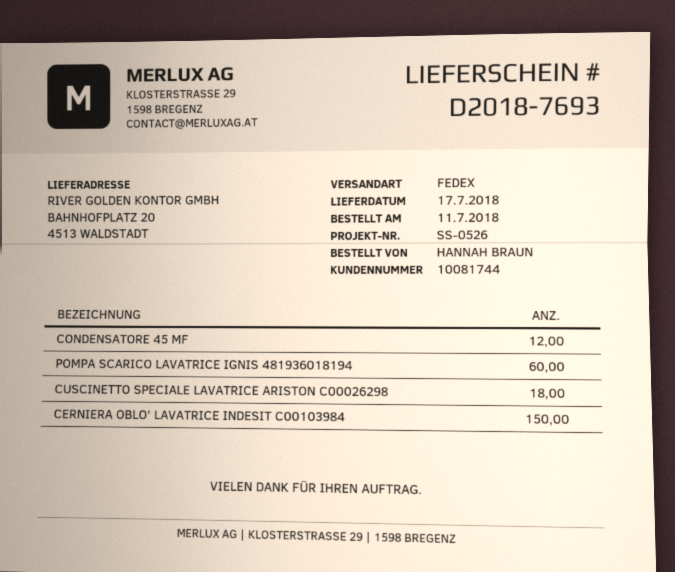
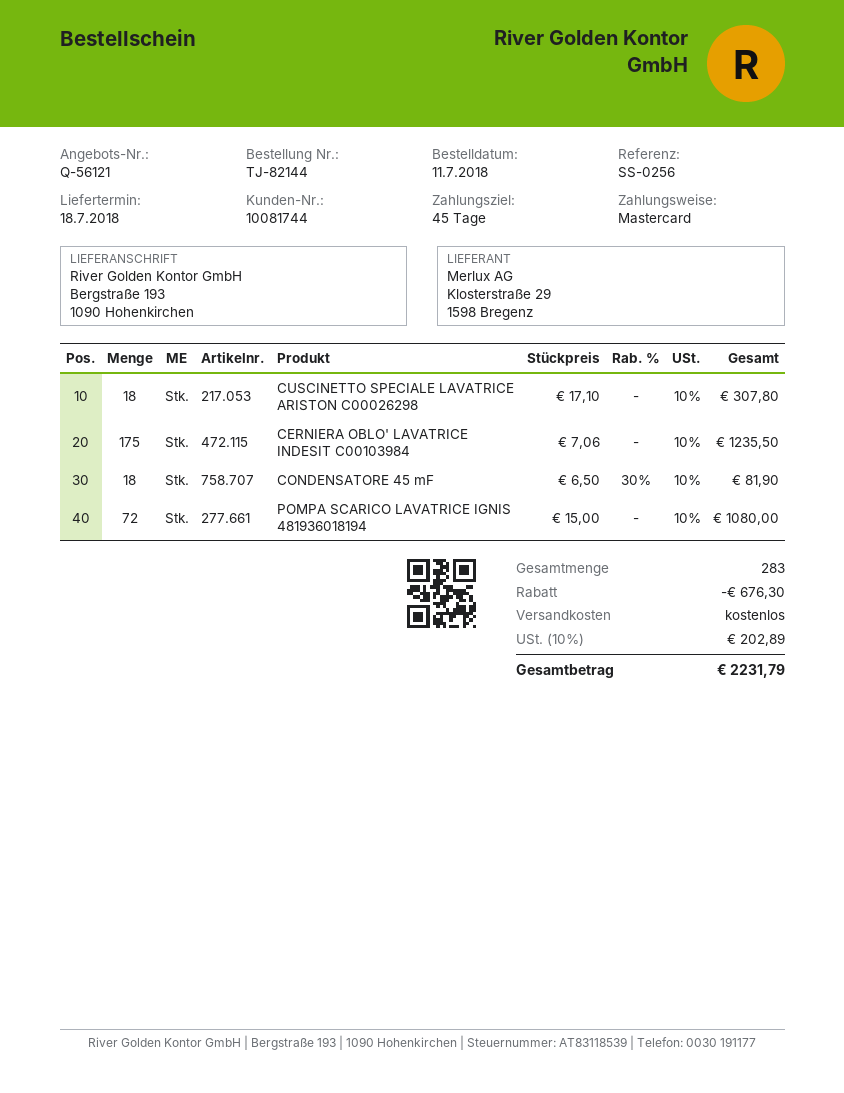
delivery date: 2018-07-17 -> 2018-07-18
reference: SS-0526 -> SS-0256
ship to: BAHNHOFPLATZ 20, 4513 WALDSTADT -> Bergstraße 193, 1090 Hohenkirchen
CONDENSATORE 45 MF: 12 -> 18
POMPA SCARICO LAVATRICE IGNIS 481936018194: 60 -> 72
CERNIERA OBLO' LAVATRICE INDESIT C00103984: 150 -> 175

